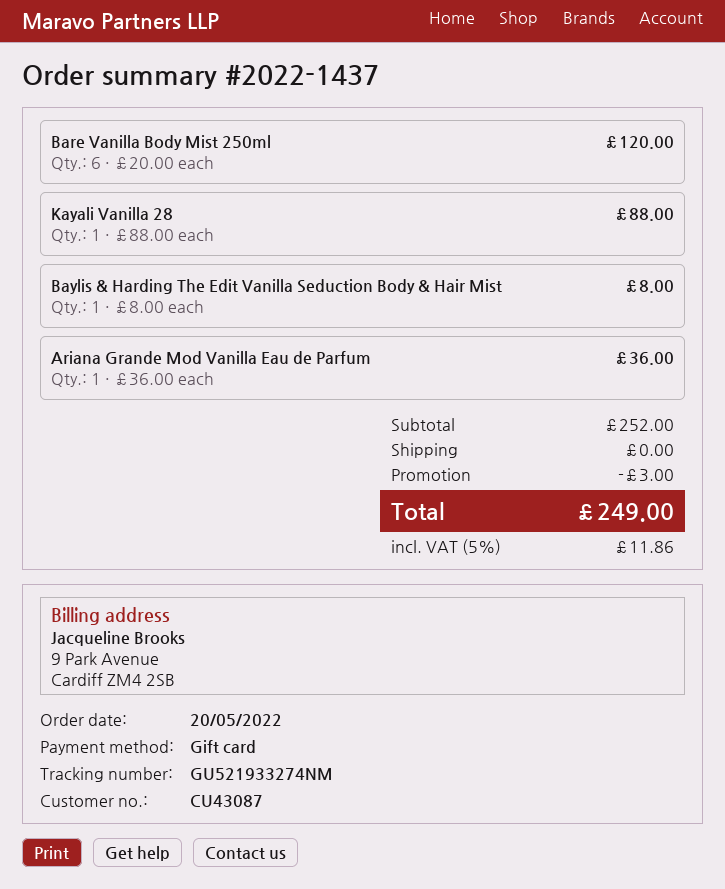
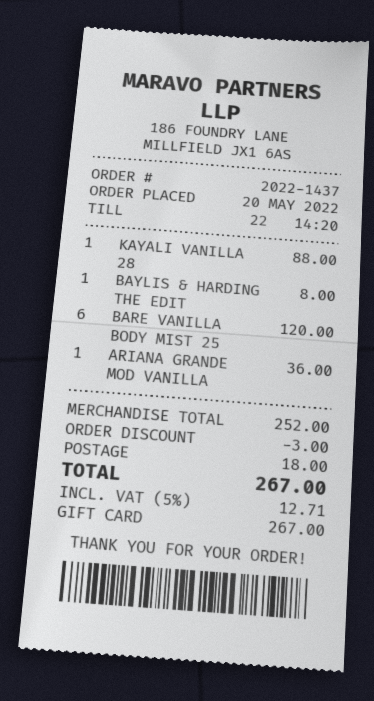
shipping: 0.00 -> 18.00
tax: 5% = 11.86 -> 5% = 12.71
total: 249.00 -> 267.00

